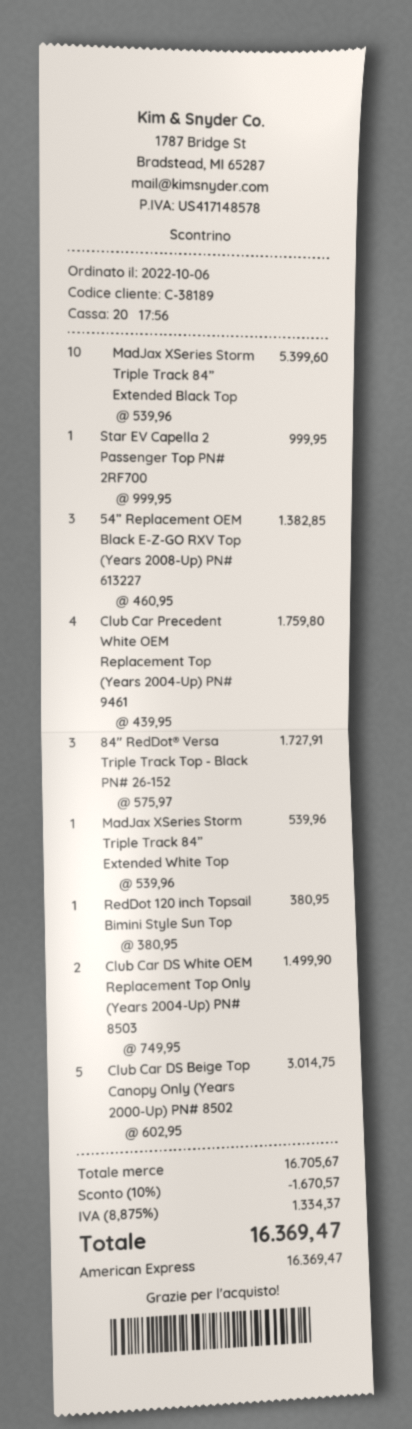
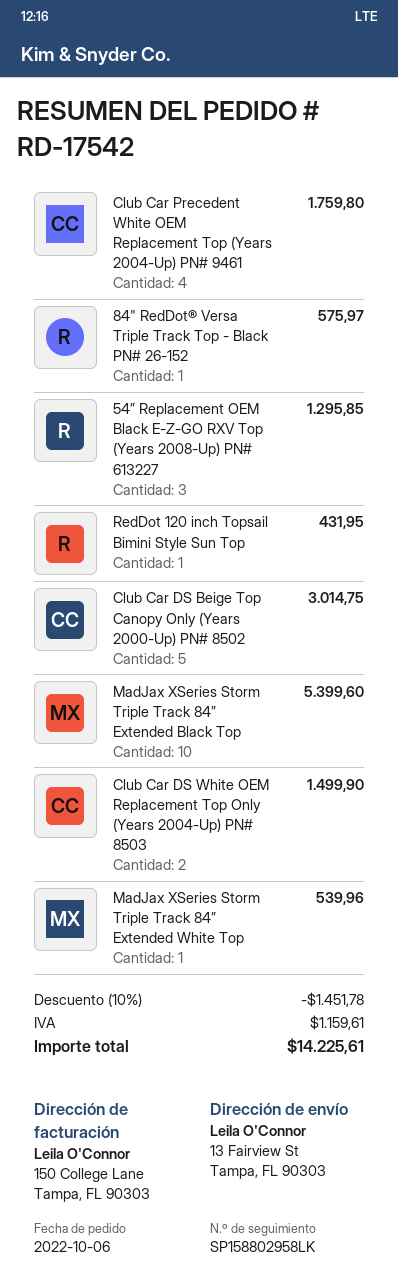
Star EV Capella 2 Passenger Top PN# 2RF700: 1 for 999.95 -> none
54” Replacement OEM Black E-Z-GO RXV Top (Years 2008-Up) PN# 613227: 3 for 1382.85 -> 3 for 1295.85
84" RedDot® Versa Triple Track Top - Black PN# 26-152: 3 for 1727.91 -> 1 for 575.97
RedDot 120 inch Topsail Bimini Style Sun Top: 1 for 380.95 -> 1 for 431.95
discount: 10% = 1670.57 -> 10% = 1451.78
tax: 1334.37 -> 1159.61
total: 16369.47 -> 14225.61

